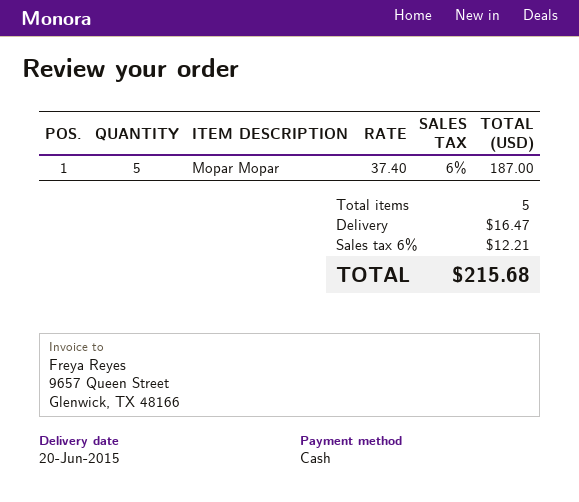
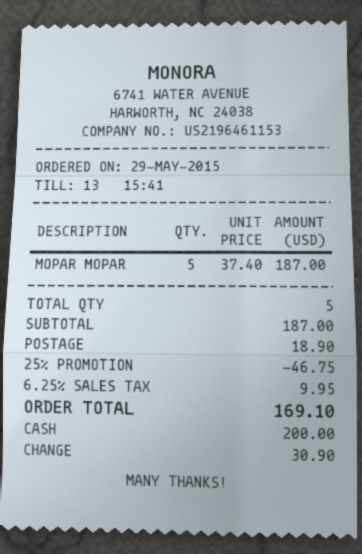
discount: none -> 25% = 46.75
shipping: 16.47 -> 18.90
tax: 6% = 12.21 -> 6.25% = 9.95
total: 215.68 -> 169.10

